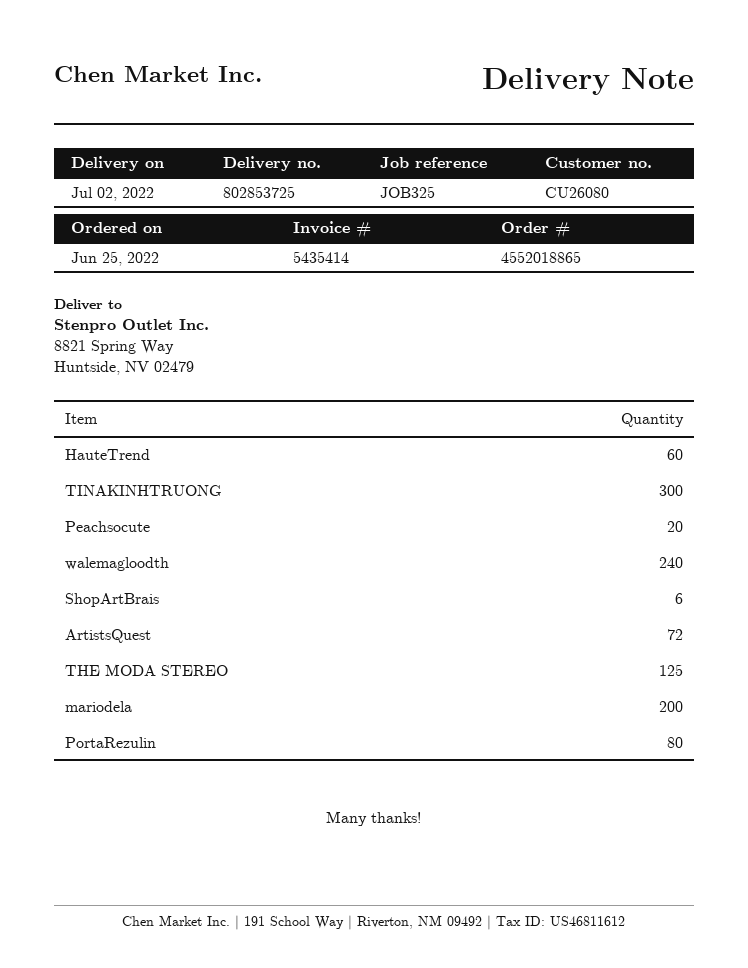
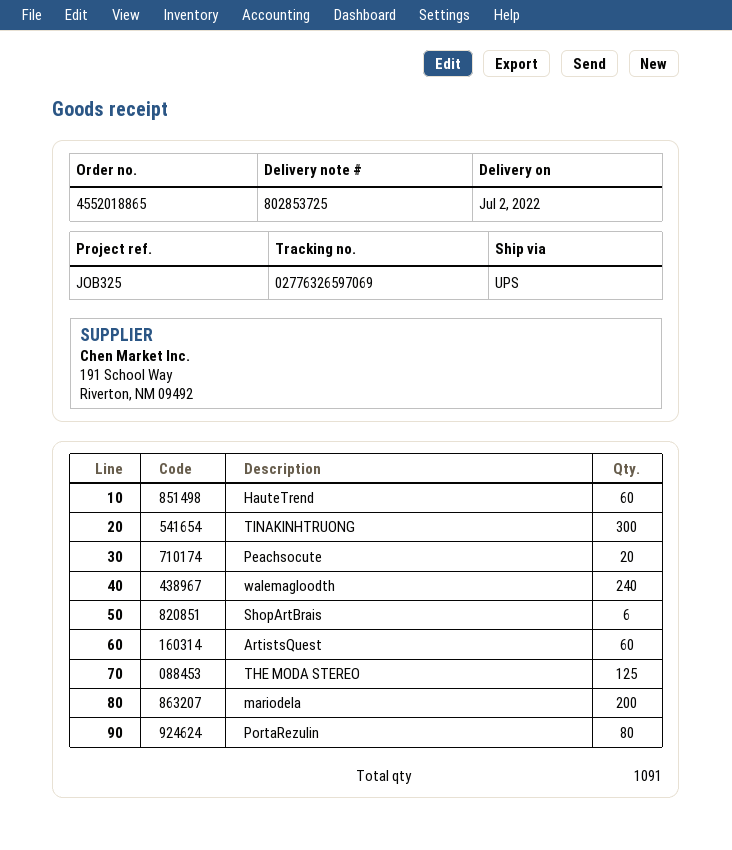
ArtistsQuest: 72 -> 60

